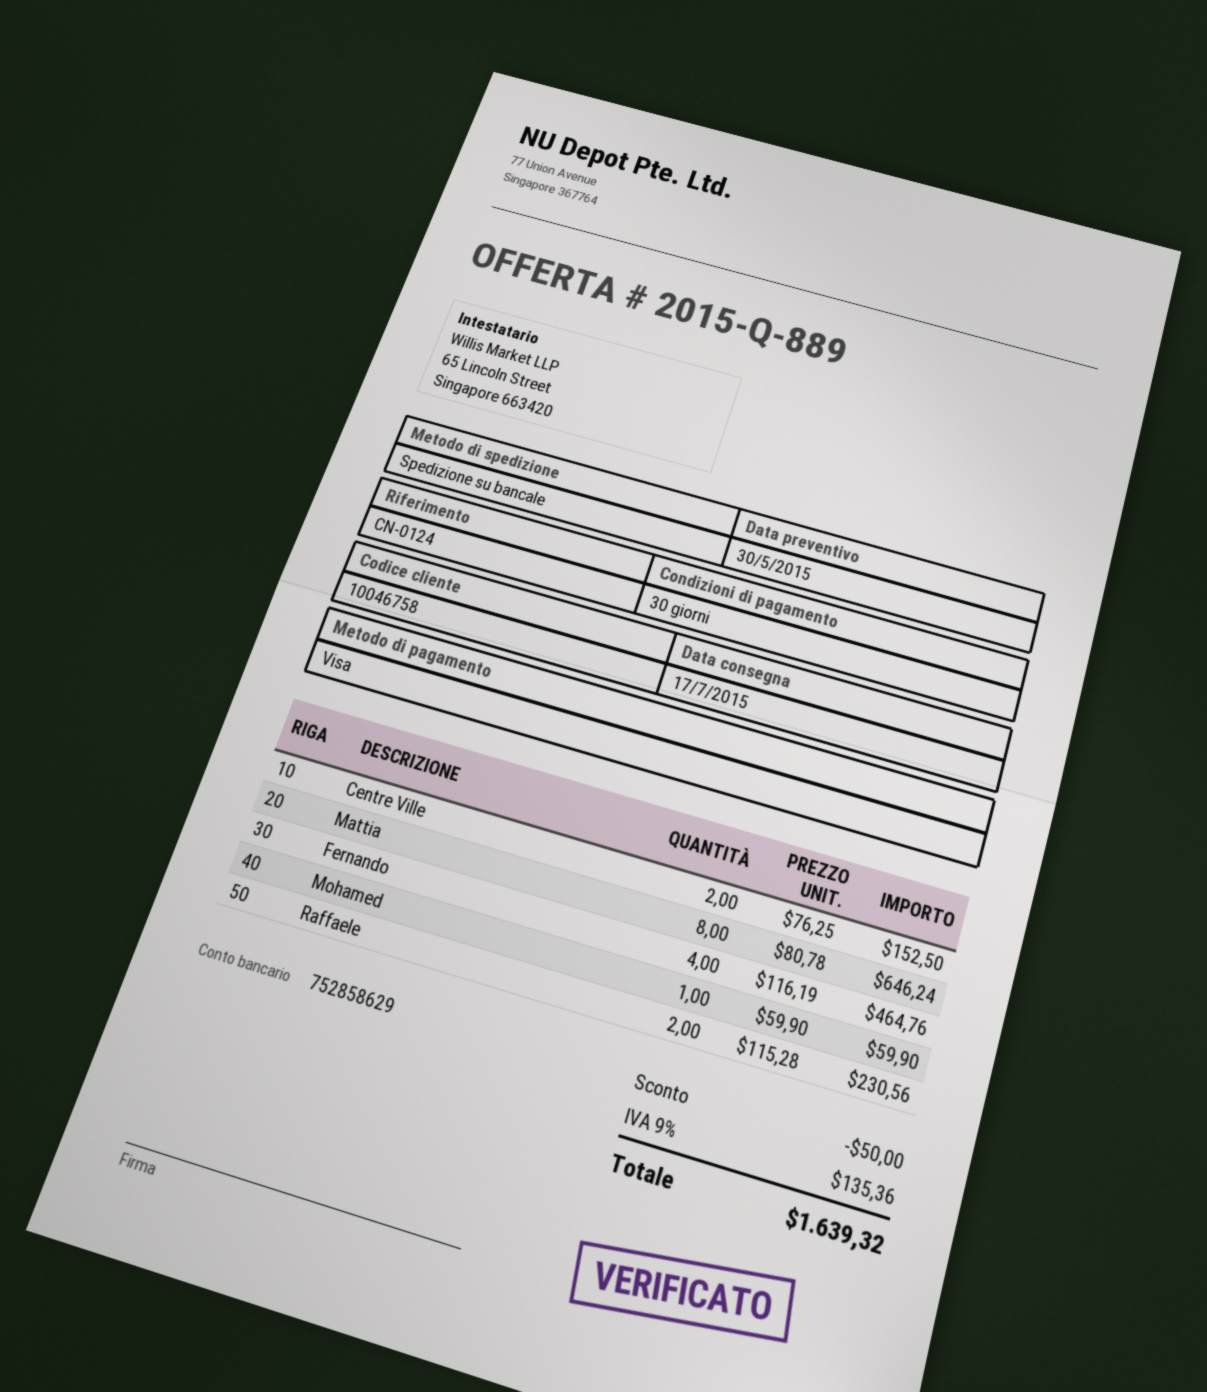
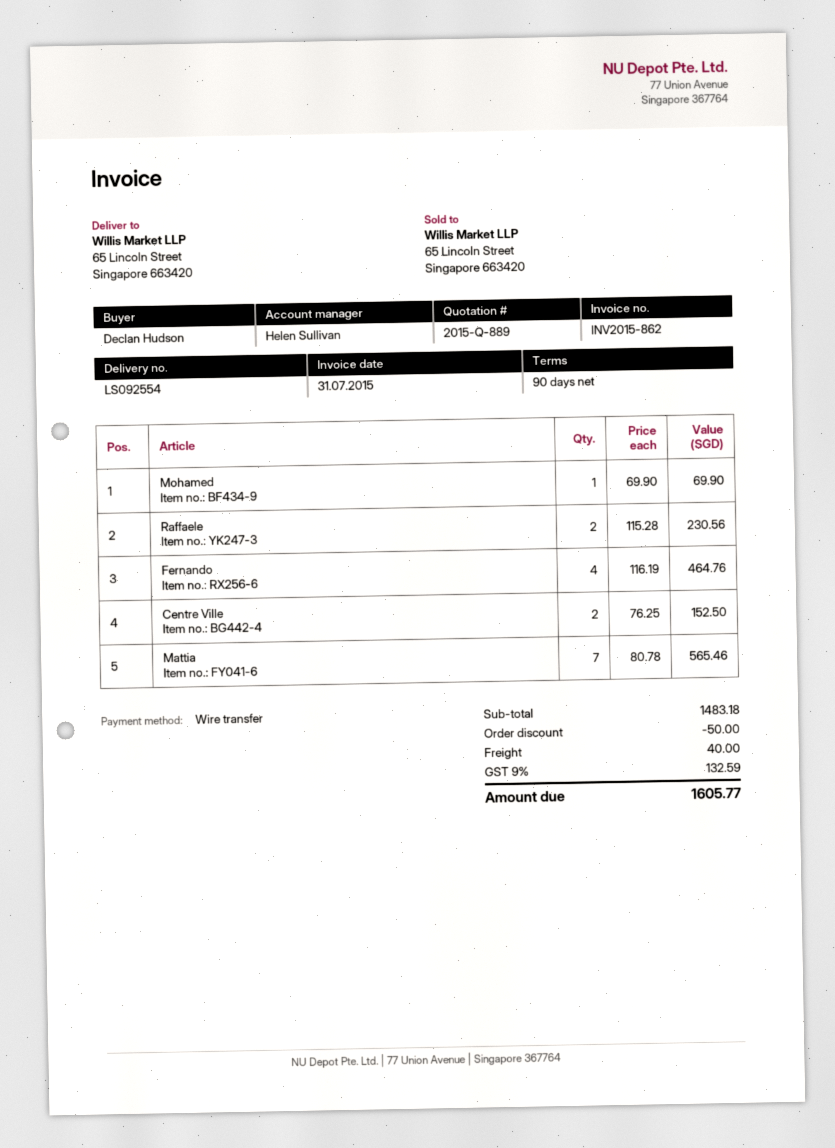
payment terms: 30 days -> 90 days
payment method: Visa -> bank transfer
Mattia: 8 x 80.78 = 646.24 -> 7 x 80.78 = 565.46
Mohamed: 1 x 59.90 = 59.90 -> 1 x 69.90 = 69.90
shipping: none -> 40.00
tax: 9% = 135.36 -> 9% = 132.59
total: 1639.32 -> 1605.77

